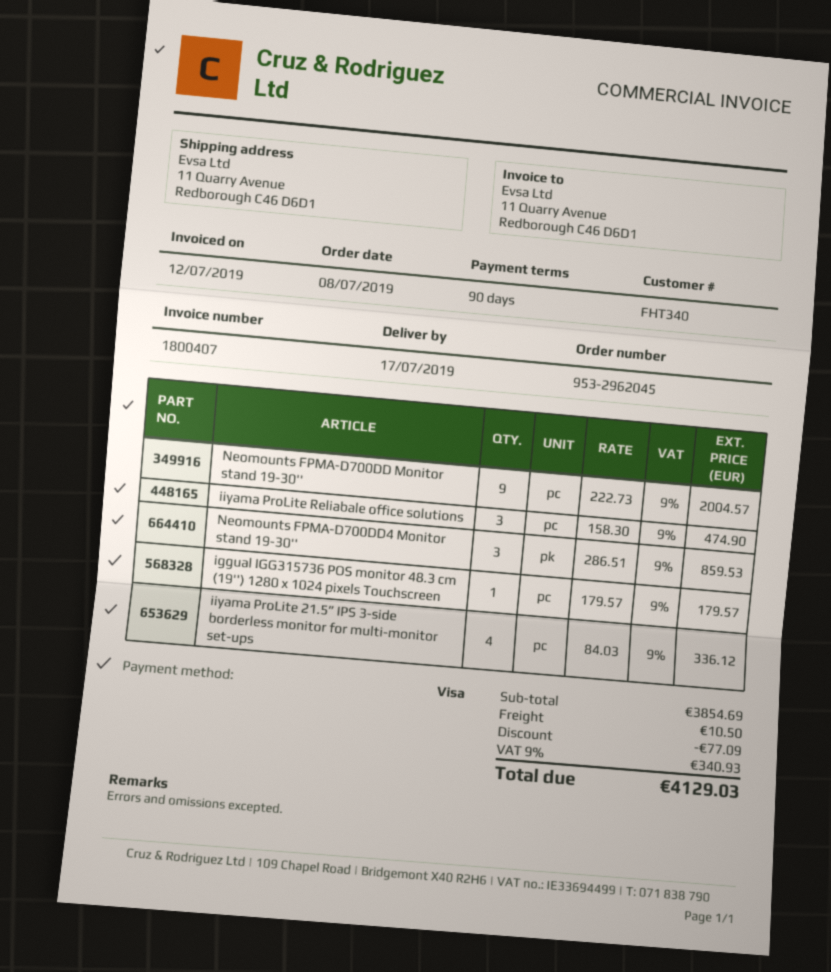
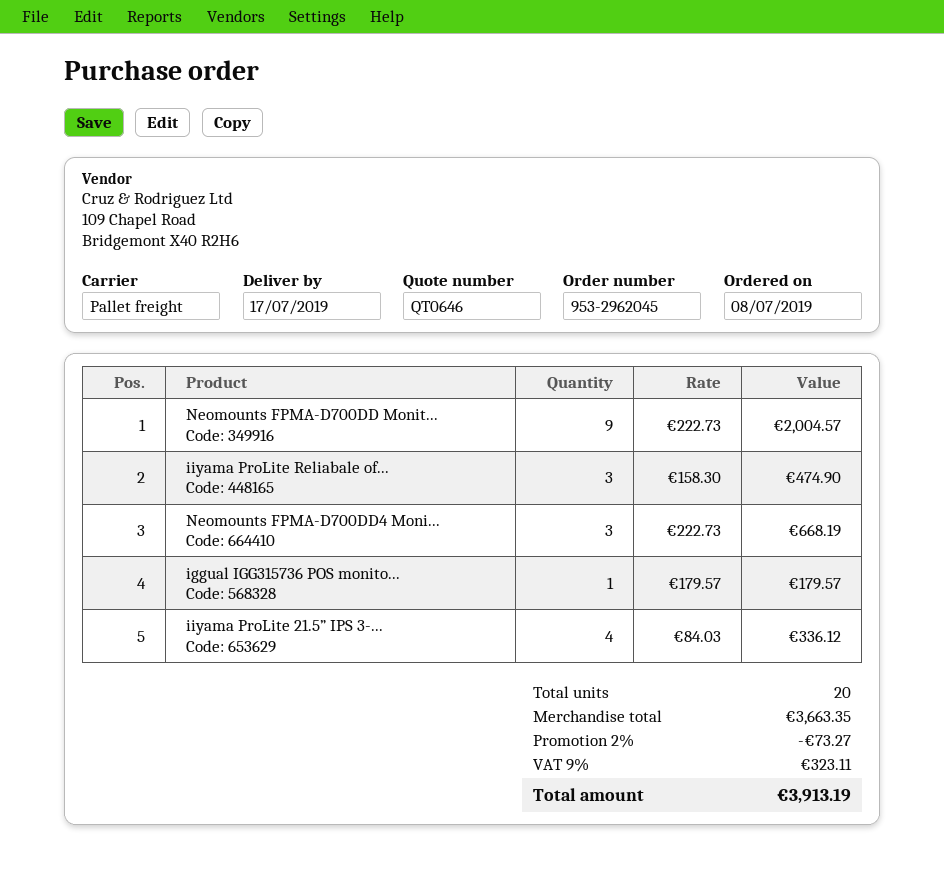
Neomounts FPMA-D700DD4 Monitor stand 19-30'': 3 x 286.51 = 859.53 -> 3 x 222.73 = 668.19
subtotal: 3854.69 -> 3663.35
discount: 77.09 -> 73.27
shipping: 10.50 -> none
tax: 9% = 340.93 -> 9% = 323.11
total: 4129.03 -> 3913.19

